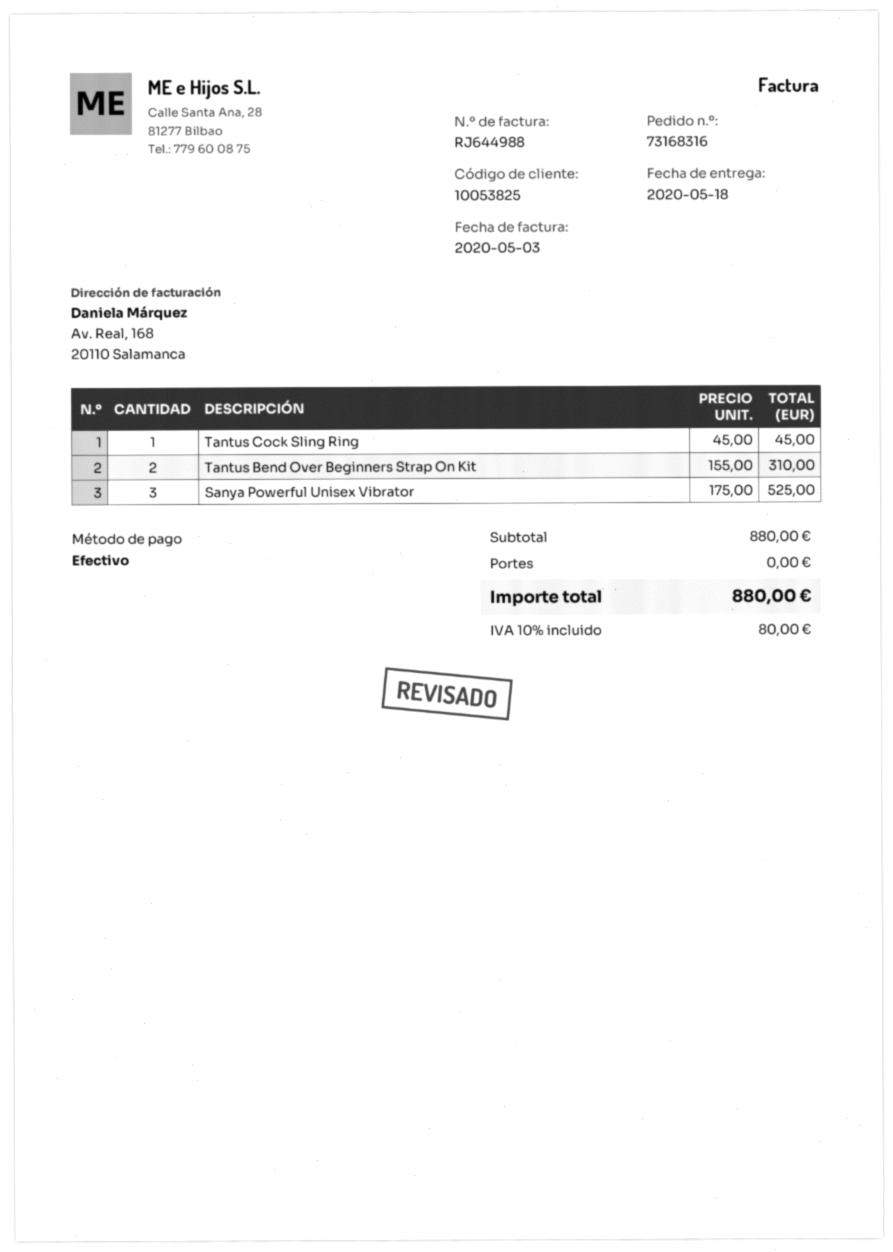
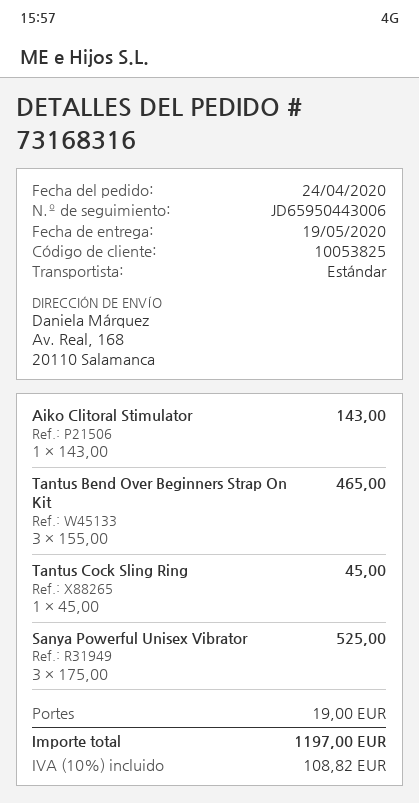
delivery date: 2020-05-18 -> 2020-05-19
Tantus Bend Over Beginners Strap On Kit: 2 x 155.00 = 310.00 -> 3 x 155.00 = 465.00
Aiko Clitoral Stimulator: none -> 1 x 143.00 = 143.00
shipping: 0.00 -> 19.00
tax: 10% = 80.00 -> 10% = 108.82
total: 880.00 -> 1197.00

